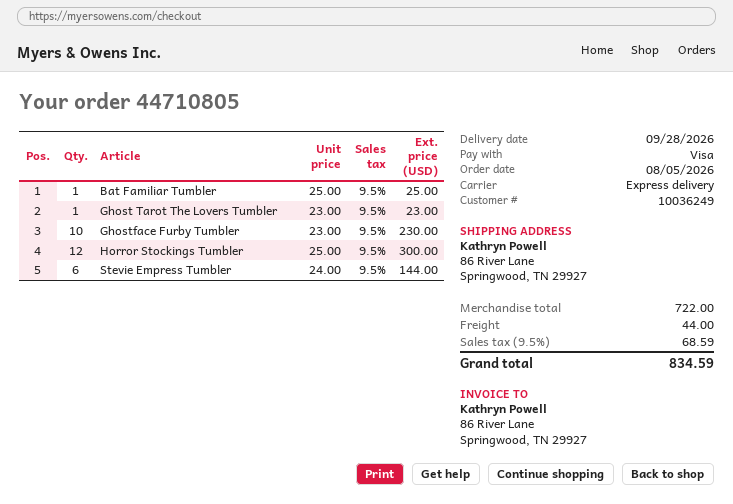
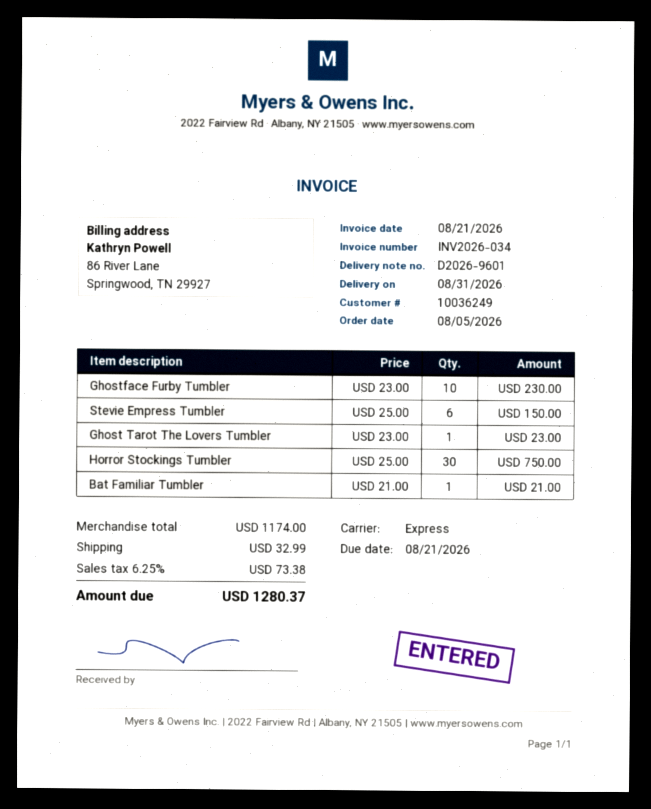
delivery date: 2026-09-28 -> 2026-08-31
Bat Familiar Tumbler: 1 x 25.00 = 25.00 -> 1 x 21.00 = 21.00
Horror Stockings Tumbler: 12 x 25.00 = 300.00 -> 30 x 25.00 = 750.00
Stevie Empress Tumbler: 6 x 24.00 = 144.00 -> 6 x 25.00 = 150.00
subtotal: 722.00 -> 1174.00
shipping: 44.00 -> 32.99
tax: 9.5% = 68.59 -> 6.25% = 73.38
total: 834.59 -> 1280.37

